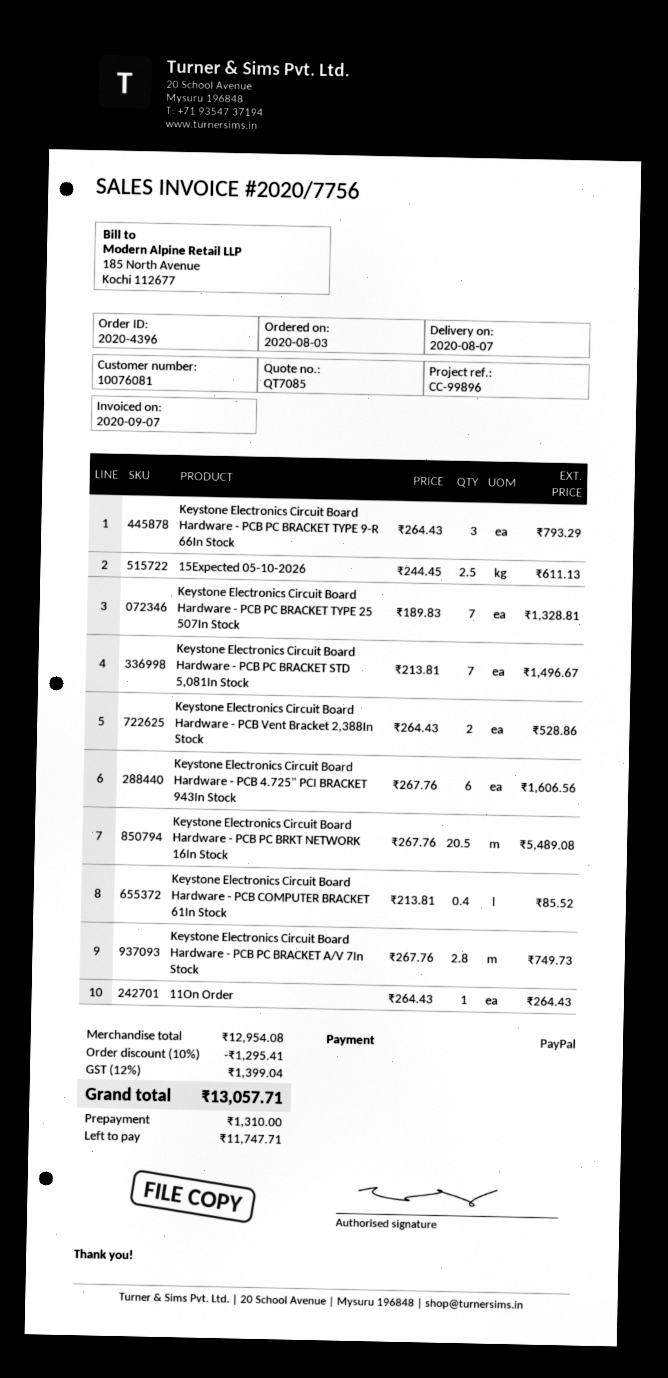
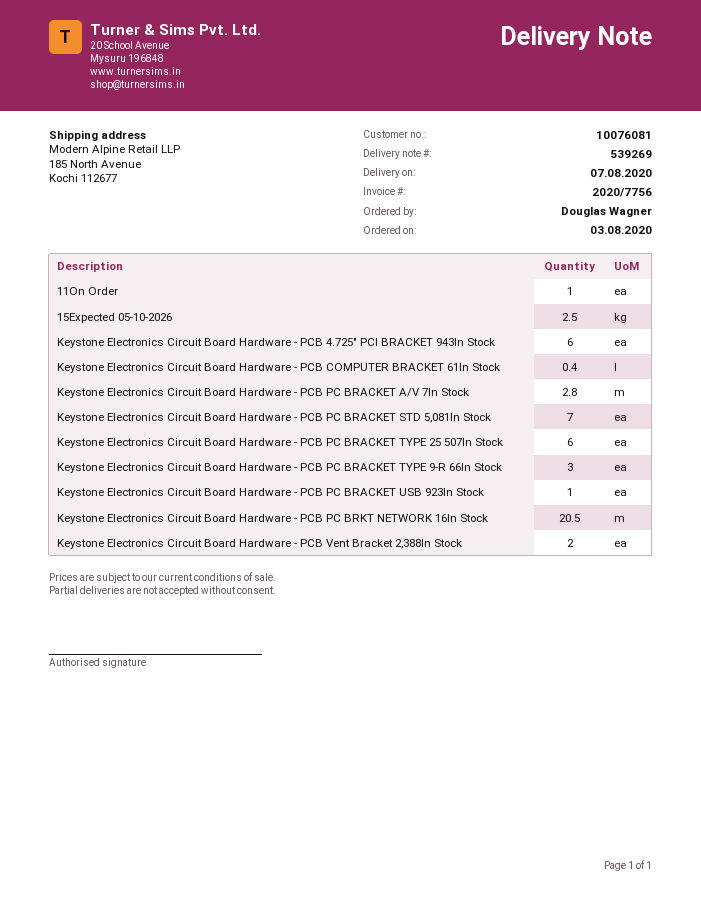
Keystone Electronics Circuit Board Hardware - PCB PC BRACKET TYPE 25 507In Stock: 7 -> 6
Keystone Electronics Circuit Board Hardware - PCB PC BRACKET USB 923In Stock: none -> 1

